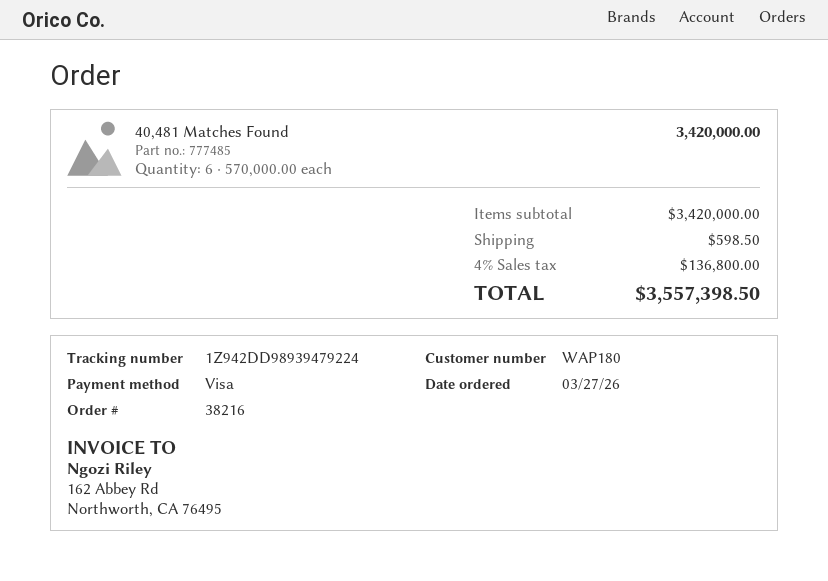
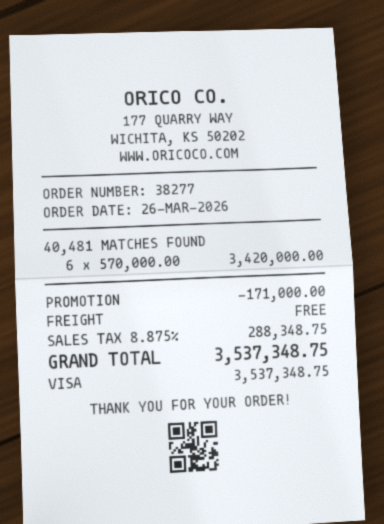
order number: 38216 -> 38277
order date: 2026-03-27 -> 2026-03-26
discount: none -> 171000.00
shipping: 598.50 -> 0.00
tax: 4% = 136800.00 -> 8.875% = 288348.75
total: 3557398.50 -> 3537348.75

